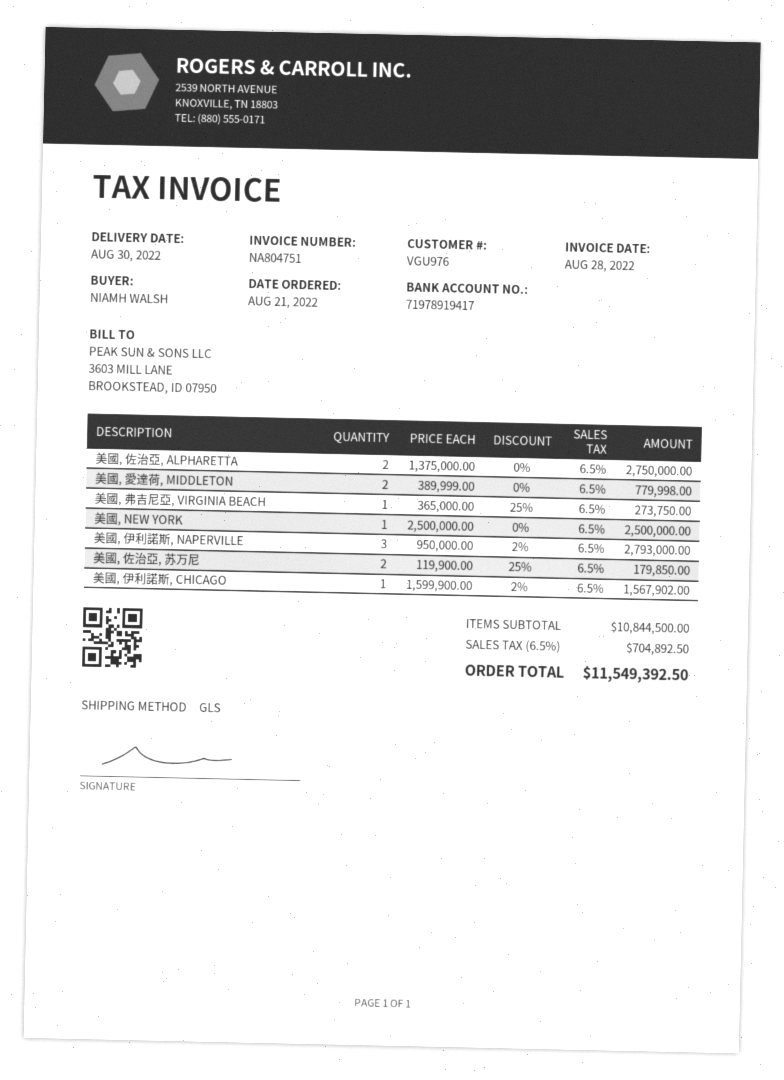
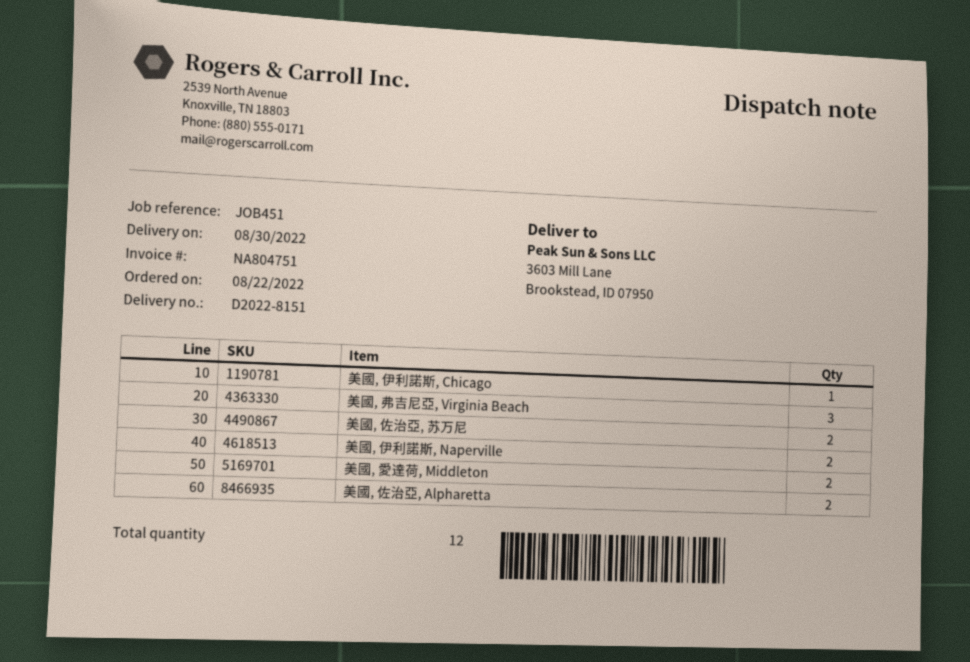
order date: 2022-08-21 -> 2022-08-22
美國, 弗吉尼亞, VIRGINIA BEACH: 1 -> 3
美國, NEW YORK: 1 -> none
美國, 伊利諾斯, NAPERVILLE: 3 -> 2

